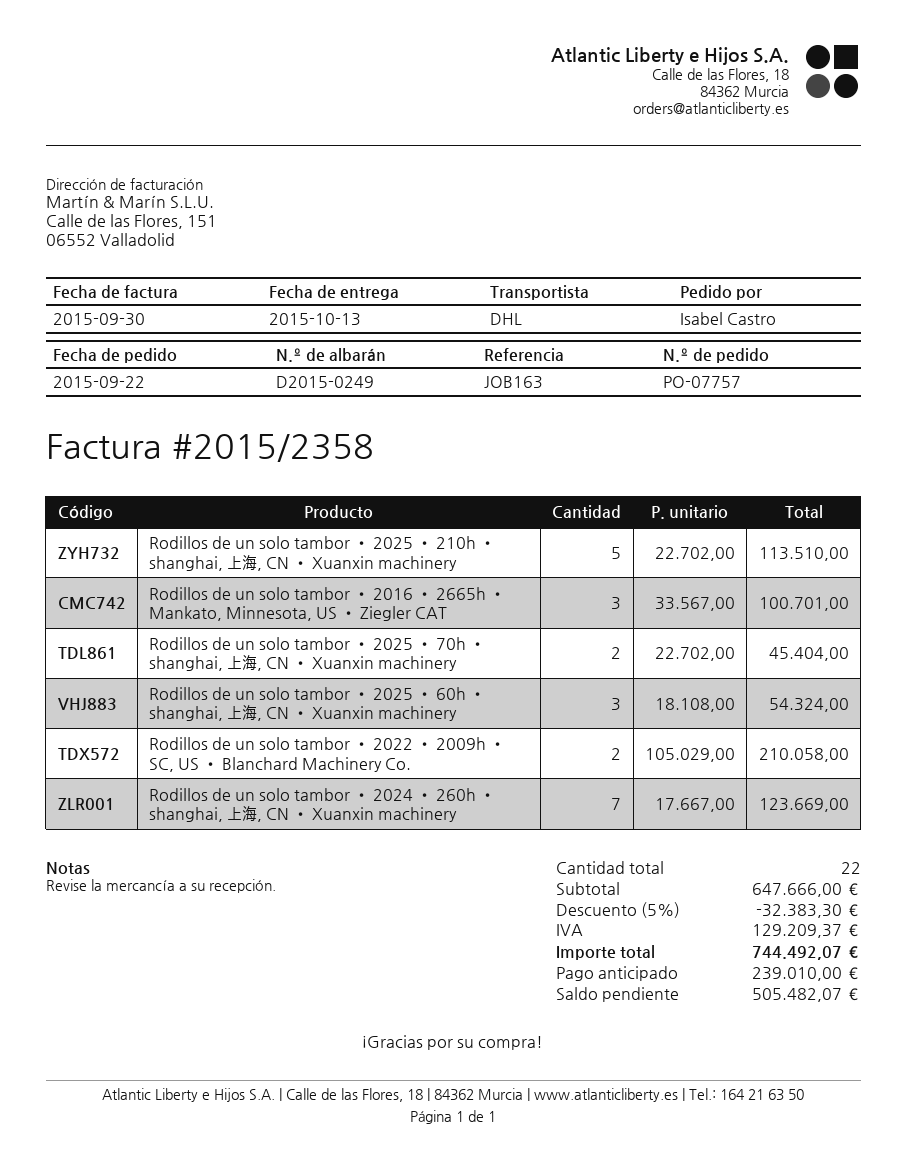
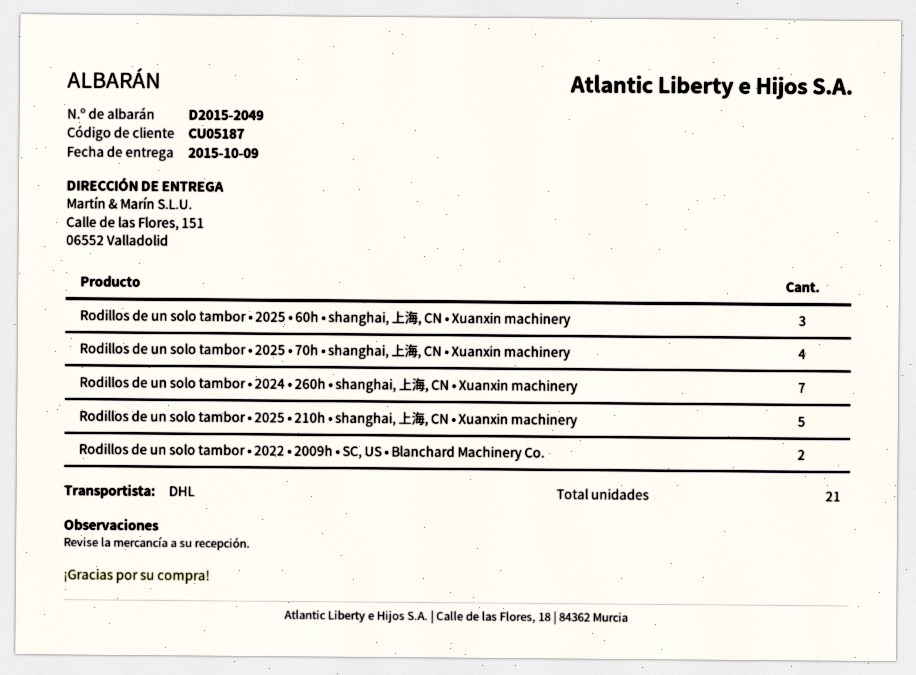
delivery note number: D2015-0249 -> D2015-2049
delivery date: 2015-10-13 -> 2015-10-09
Rodillos de un solo tambor • 2016 • 2665h • Mankato, Minnesota, US • Ziegler CAT: 3 -> none
Rodillos de un solo tambor • 2025 • 70h • shanghai, 上海, CN • Xuanxin machinery: 2 -> 4
total quantity: 22 -> 21

